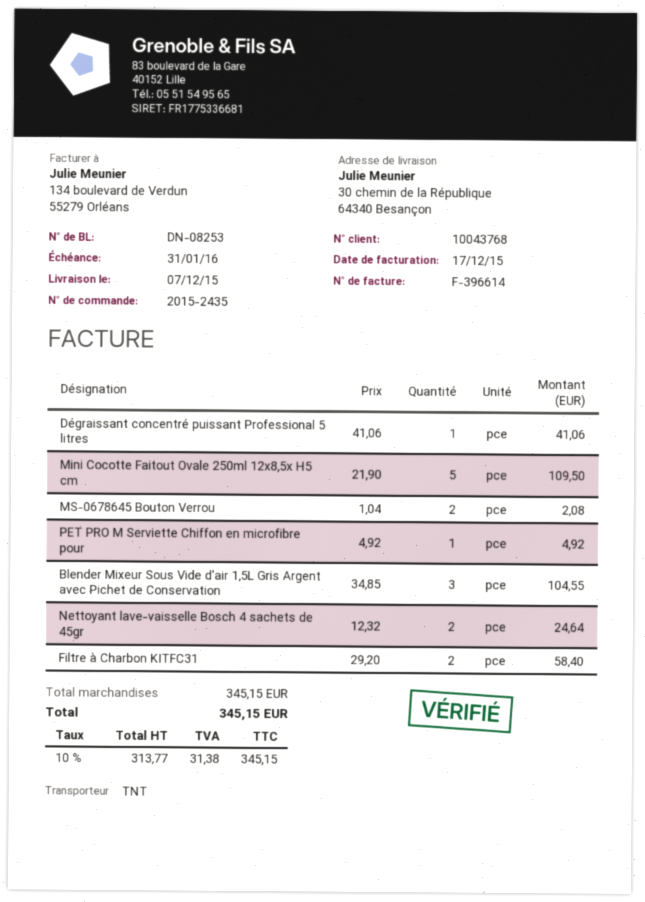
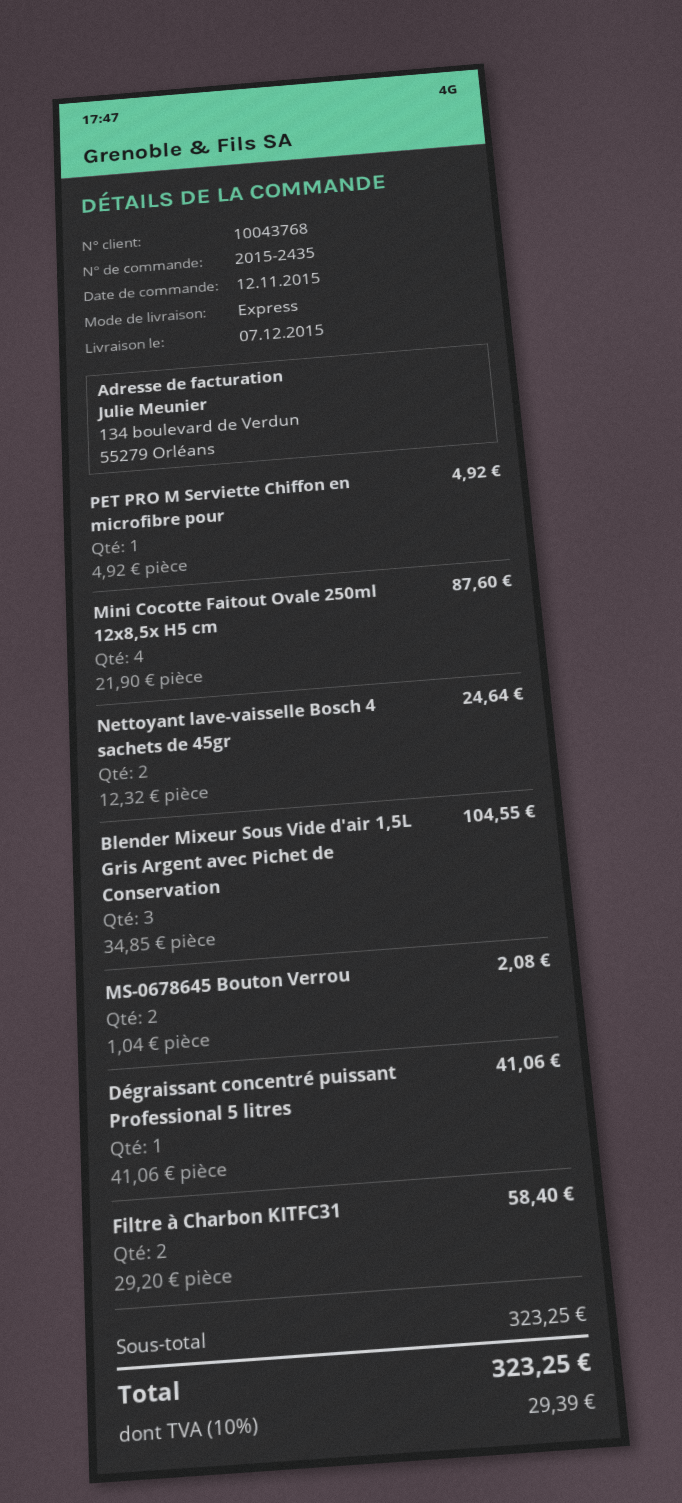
shipping method: TNT -> express
Mini Cocotte Faitout Ovale 250ml 12x8,5x H5 cm: 5 x 21.90 = 109.50 -> 4 x 21.90 = 87.60
subtotal: 345.15 -> 323.25
tax: 10% = 31.38 -> 10% = 29.39
total: 345.15 -> 323.25

